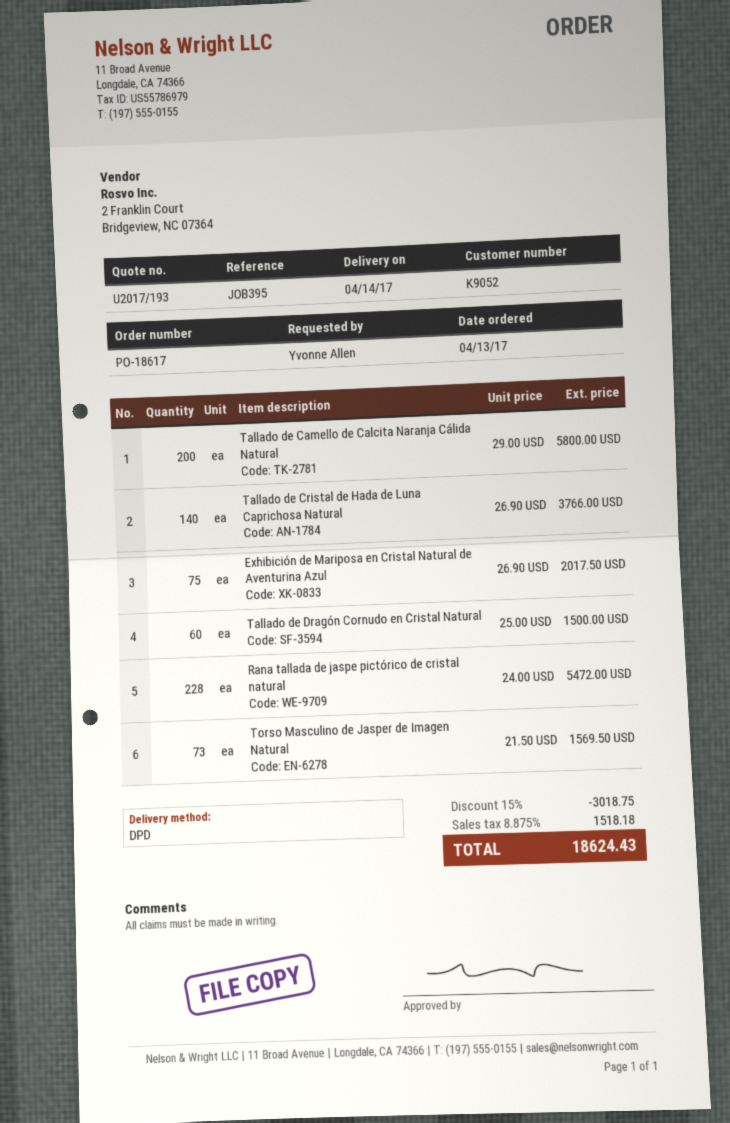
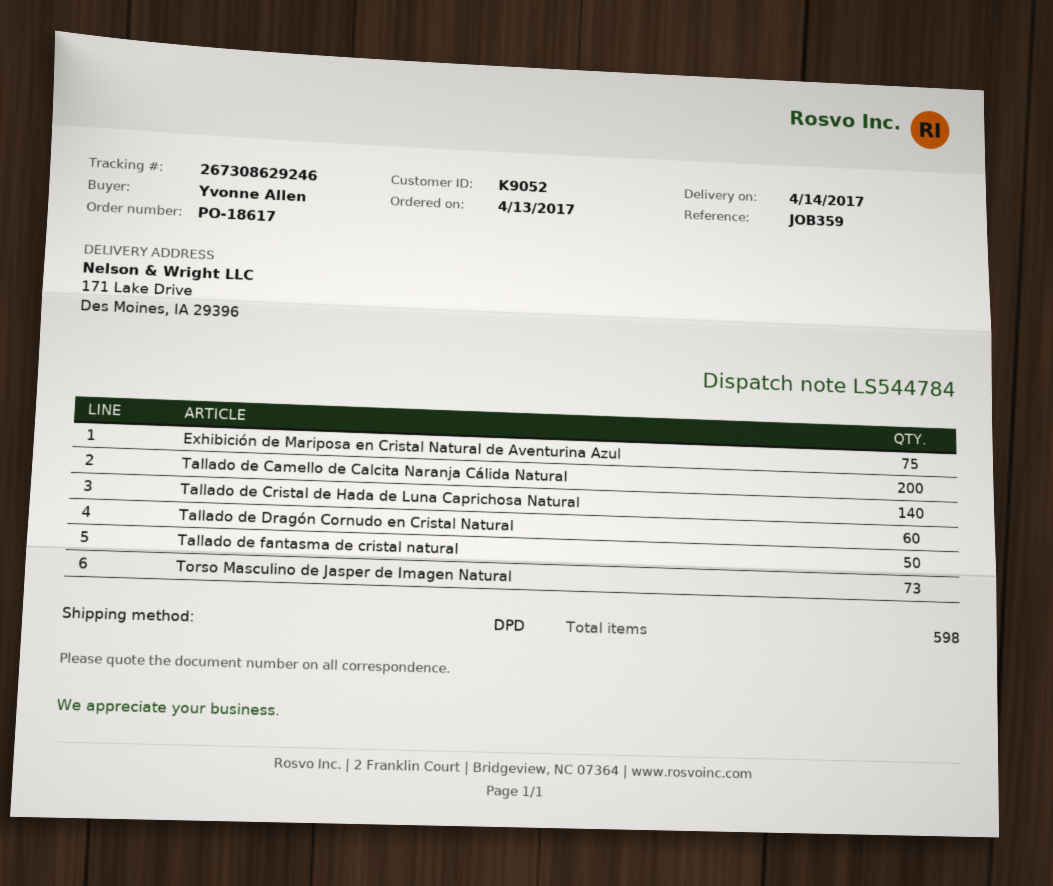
reference: JOB395 -> JOB359
Rana tallada de jaspe pictórico de cristal natural: 228 -> none
Tallado de fantasma de cristal natural: none -> 50

